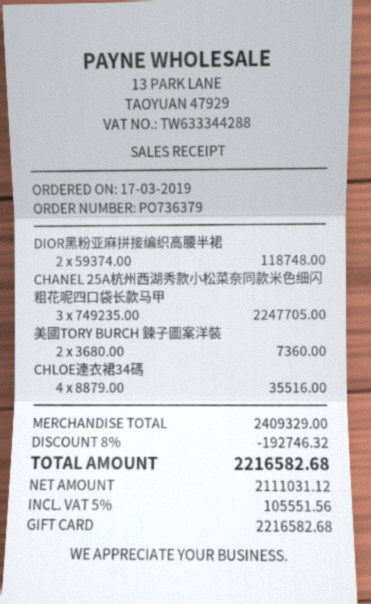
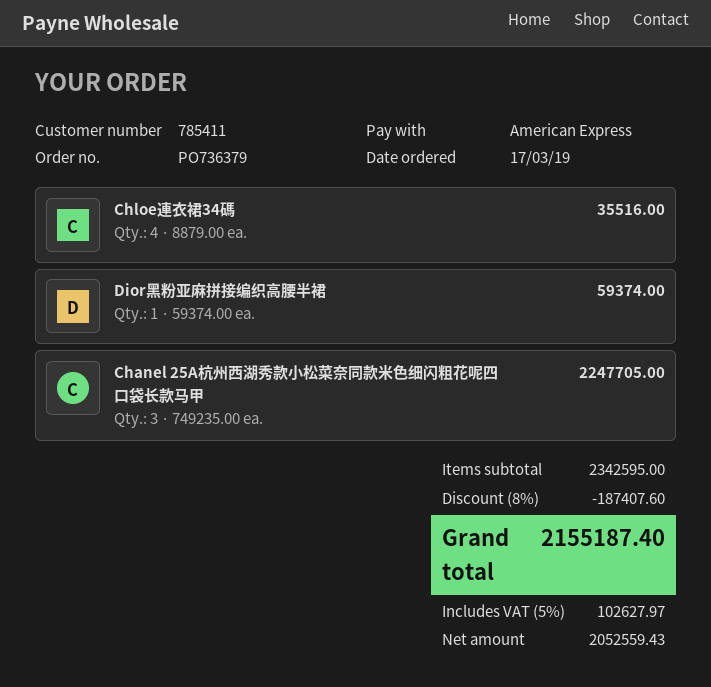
payment method: gift card -> American Express
DIOR黑粉亚麻拼接编织高腰半裙: 2 x 59374.00 = 118748.00 -> 1 x 59374.00 = 59374.00
美國TORY BURCH 鍊子圖案洋裝: 2 x 3680.00 = 7360.00 -> none
subtotal: 2409329.00 -> 2342595.00
discount: 8% = 192746.32 -> 8% = 187407.60
net: 2111031.12 -> 2052559.43
tax: 5% = 105551.56 -> 5% = 102627.97
total: 2216582.68 -> 2155187.40

